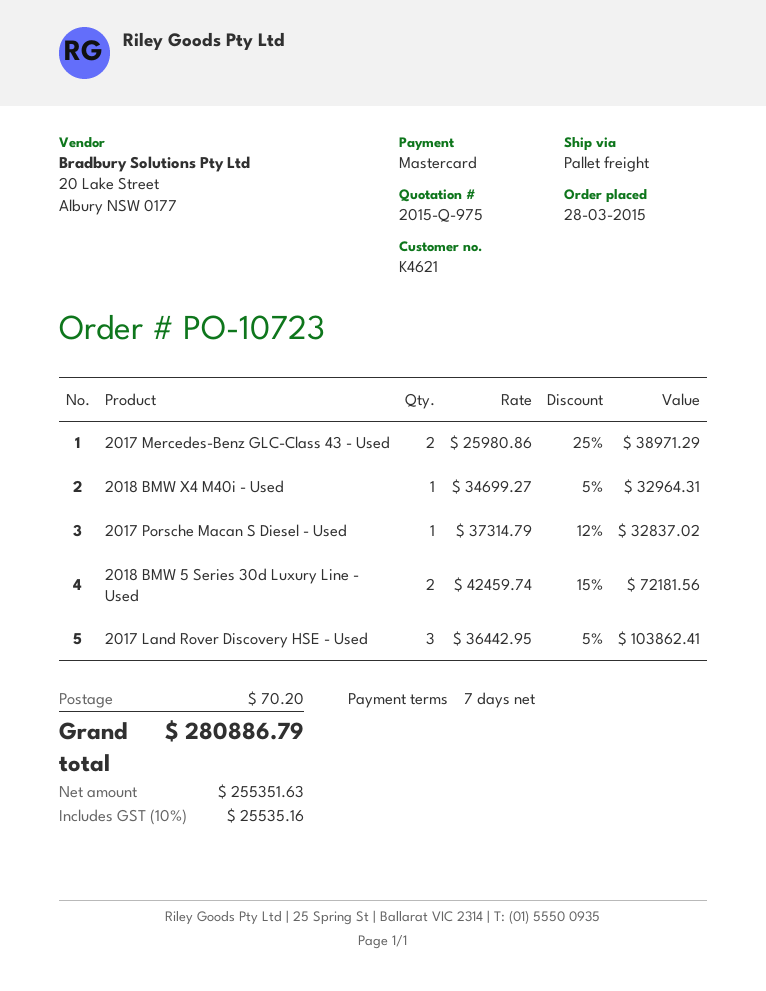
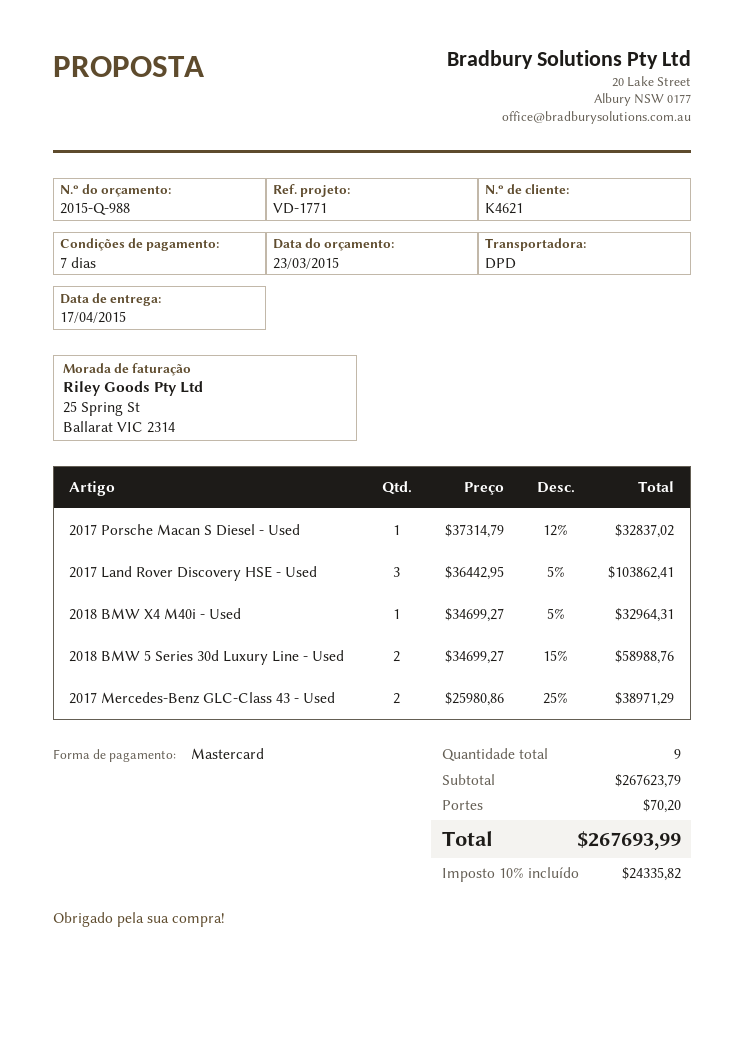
quote number: 2015-Q-975 -> 2015-Q-988
shipping method: pallet freight -> DPD
2018 BMW 5 Series 30d Luxury Line - Used: 2 x 42459.74 - 15% = 72181.56 -> 2 x 34699.27 - 15% = 58988.76
tax: 10% = 25535.16 -> 10% = 24335.82
total: 280886.79 -> 267693.99

